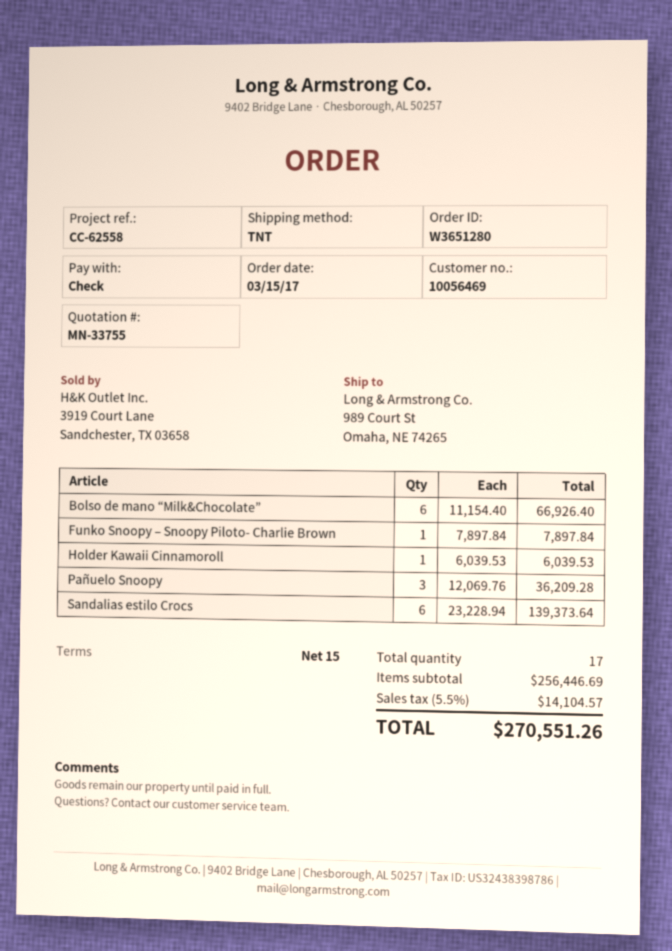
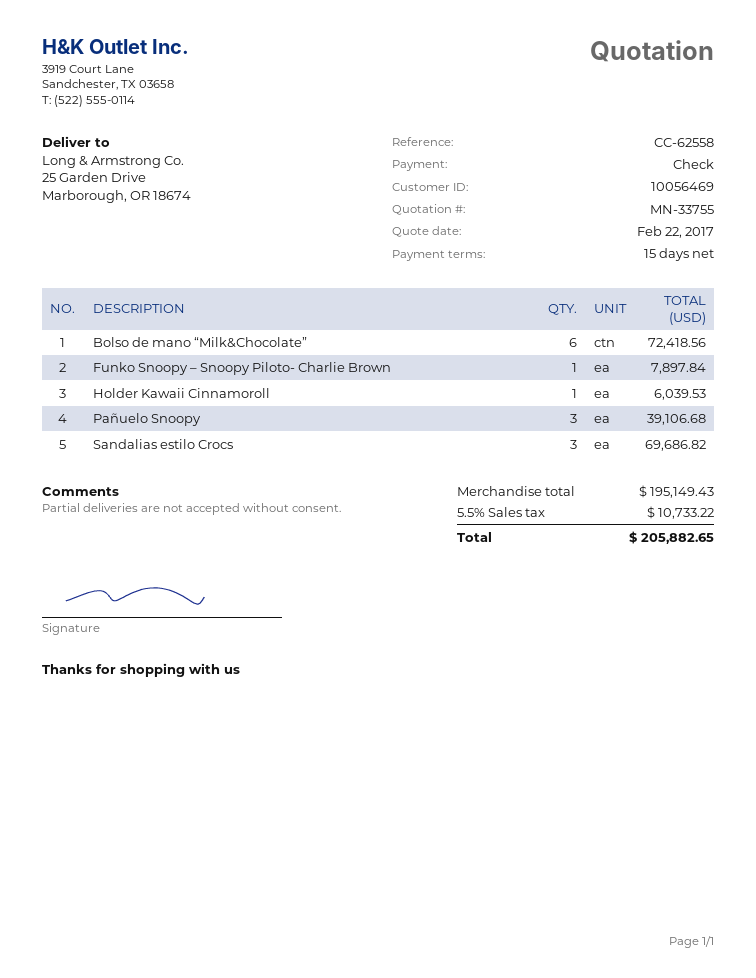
ship to: 989 Court St, Omaha, NE 74265 -> 25 Garden Drive, Marborough, OR 18674
Bolso de mano “Milk&Chocolate”: 6 for 66926.40 -> 6 for 72418.56
Pañuelo Snoopy: 3 for 36209.28 -> 3 for 39106.68
Sandalias estilo Crocs: 6 for 139373.64 -> 3 for 69686.82
subtotal: 256446.69 -> 195149.43
tax: 5.5% = 14104.57 -> 5.5% = 10733.22
total: 270551.26 -> 205882.65

